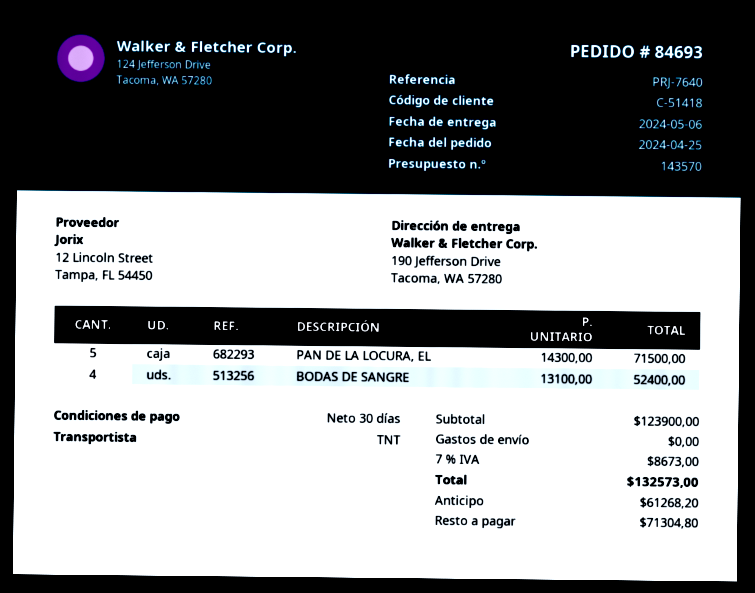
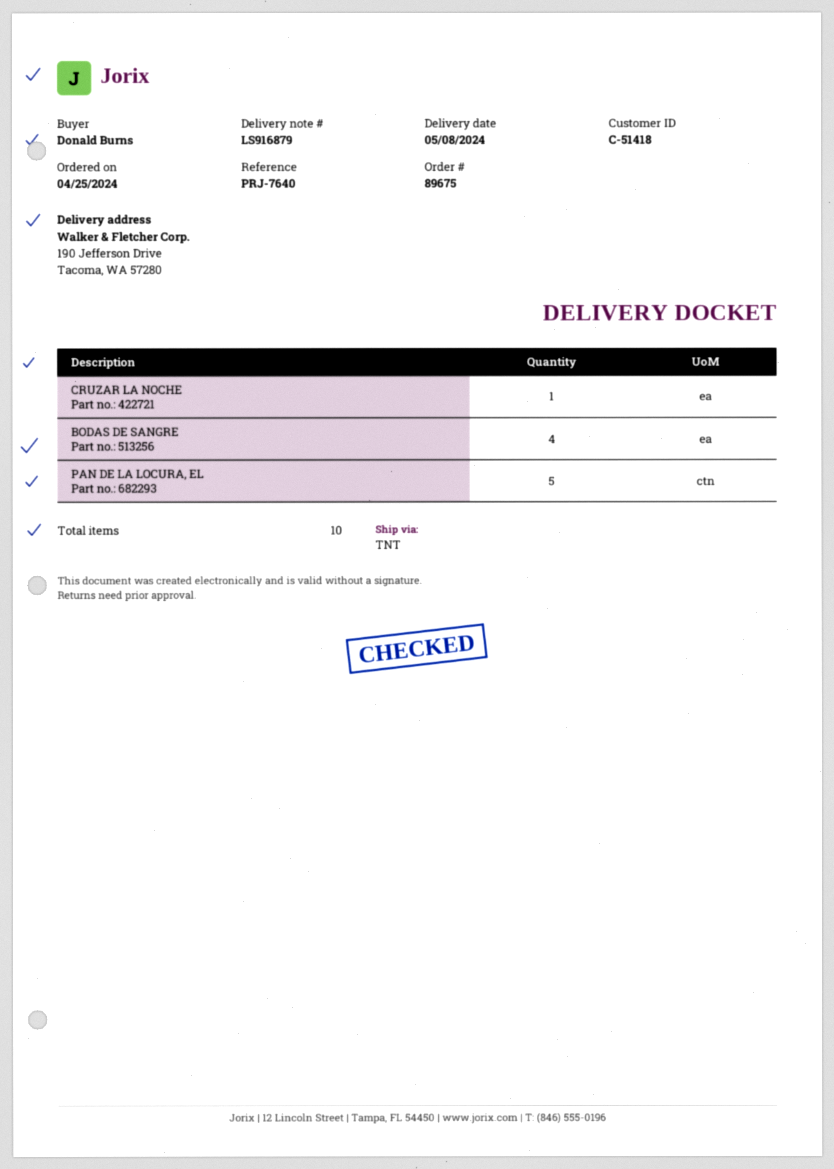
order number: 84693 -> 89675
delivery date: 2024-05-06 -> 2024-05-08
CRUZAR LA NOCHE: none -> 1

